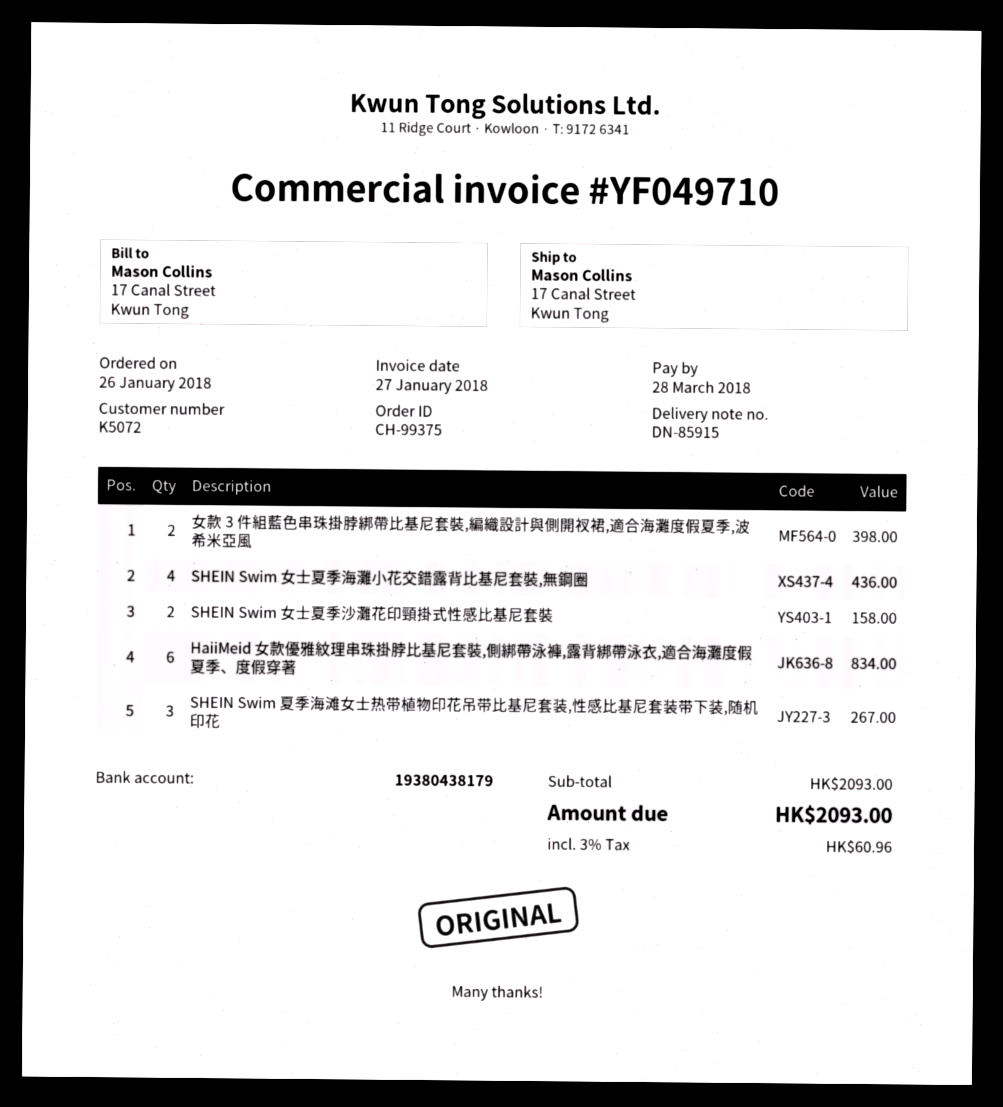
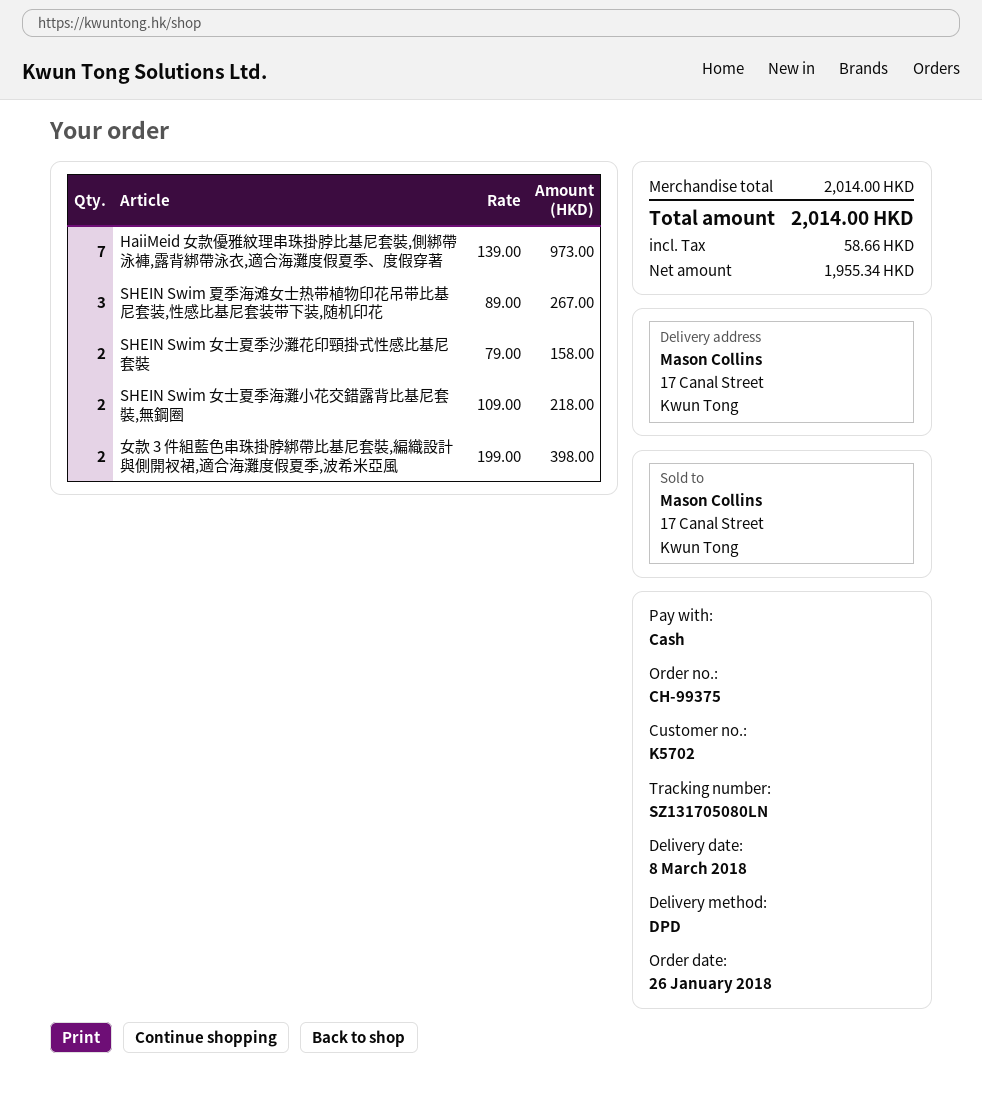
customer number: K5072 -> K5702
SHEIN Swim 女士夏季海灘小花交錯露背比基尼套裝,無鋼圈: 4 for 436.00 -> 2 for 218.00
HaiiMeid 女款優雅紋理串珠掛脖比基尼套裝,側綁帶泳褲,露背綁帶泳衣,適合海灘度假夏季、度假穿著: 6 for 834.00 -> 7 for 973.00
subtotal: 2093.00 -> 2014.00
tax: 60.96 -> 58.66
total: 2093.00 -> 2014.00

